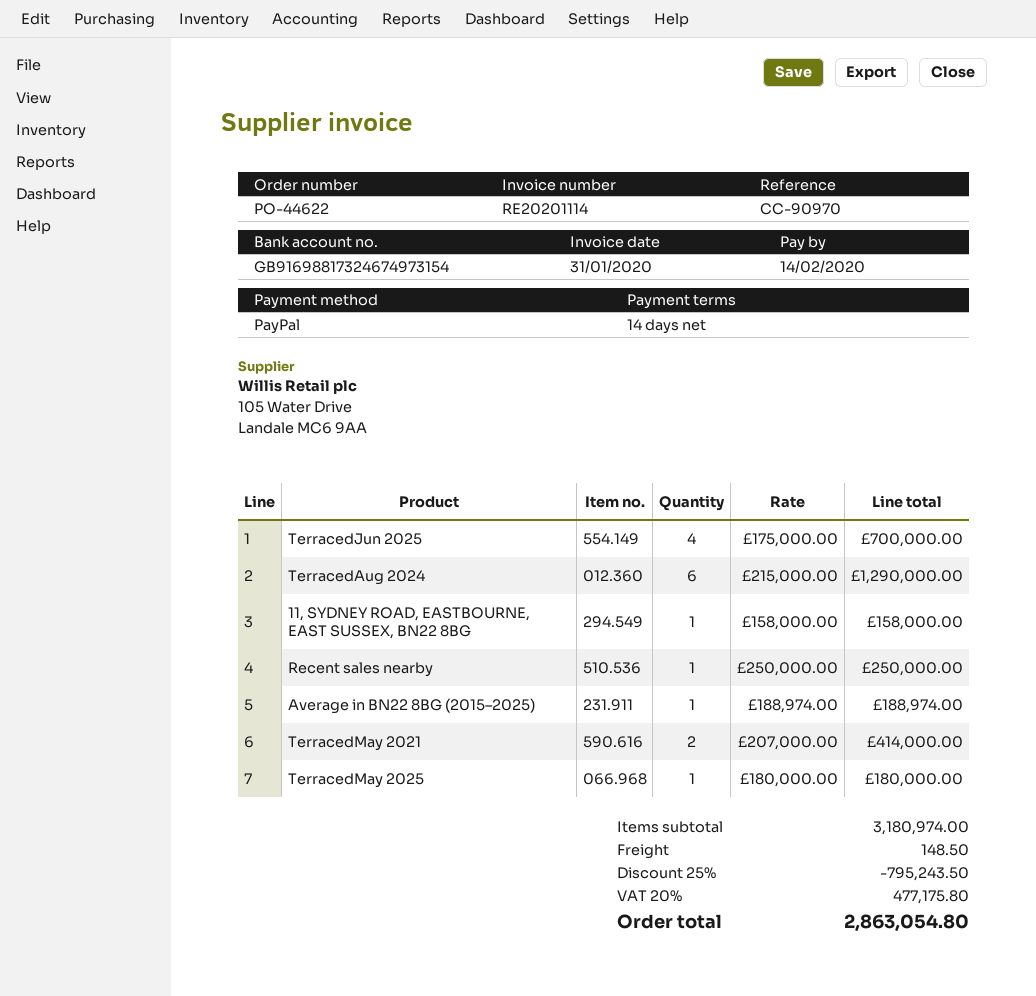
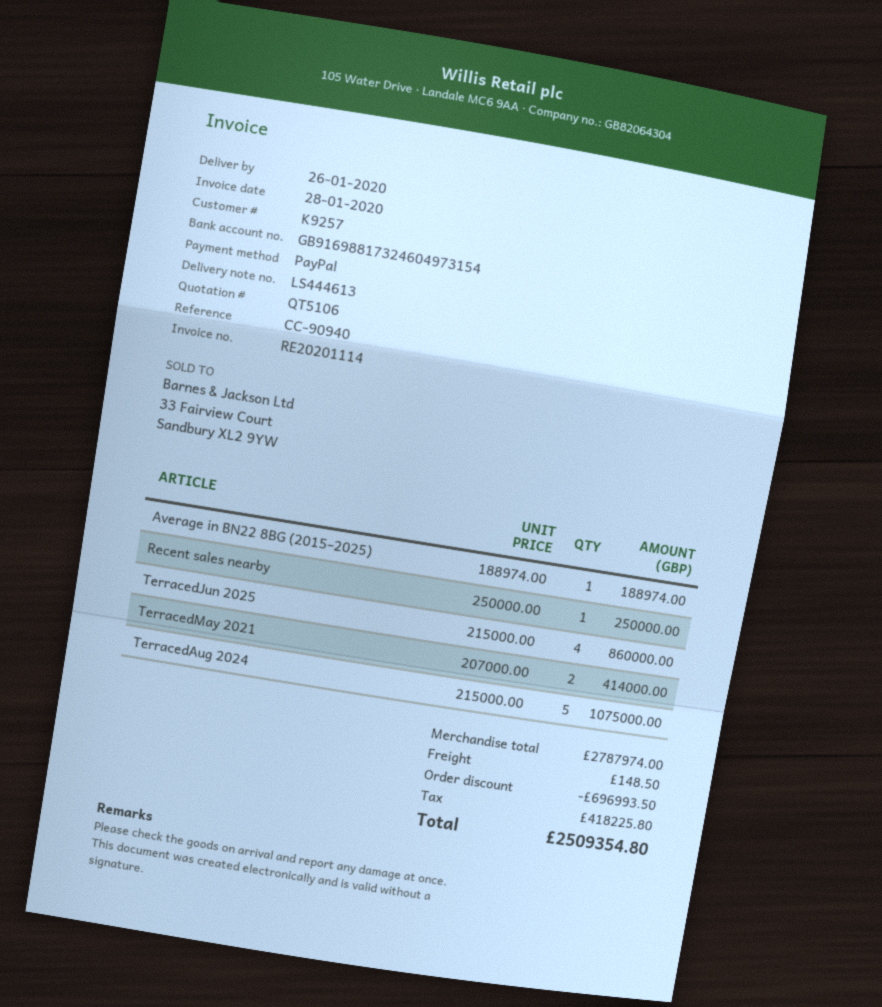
invoice date: 2020-01-31 -> 2020-01-28
reference: CC-90970 -> CC-90940
bank account: GB91698817324674973154 -> GB91698817324604973154
TerracedJun 2025: 4 x 175000.00 = 700000.00 -> 4 x 215000.00 = 860000.00
TerracedAug 2024: 6 x 215000.00 = 1290000.00 -> 5 x 215000.00 = 1075000.00
11, SYDNEY ROAD, EASTBOURNE, EAST SUSSEX, BN22 8BG: 1 x 158000.00 = 158000.00 -> none
TerracedMay 2025: 1 x 180000.00 = 180000.00 -> none
subtotal: 3180974.00 -> 2787974.00
discount: 795243.50 -> 696993.50
tax: 477175.80 -> 418225.80
total: 2863054.80 -> 2509354.80

